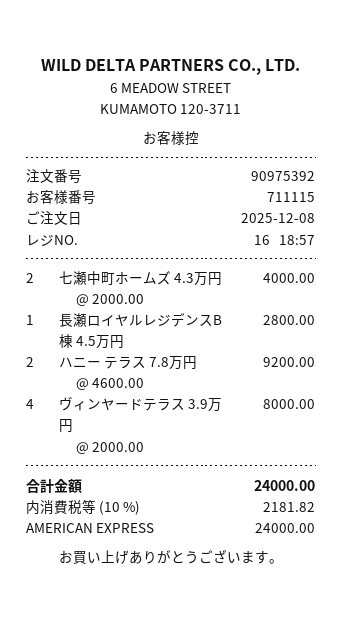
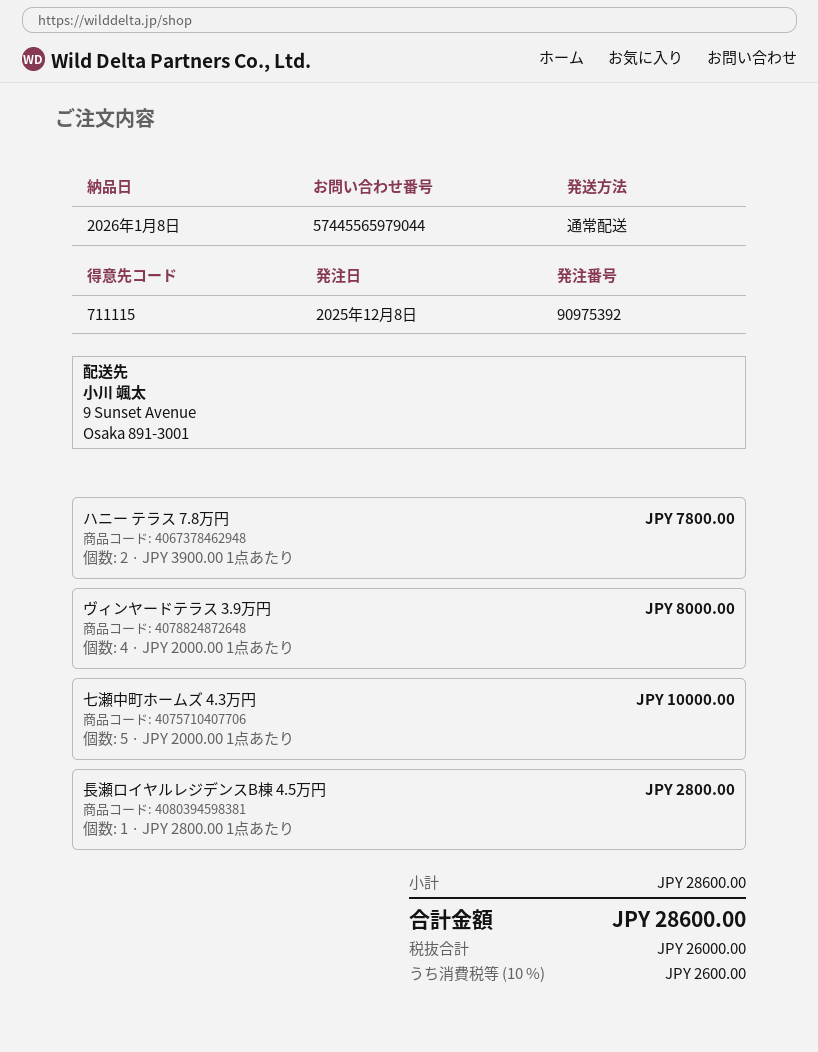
七瀬中町ホームズ 4.3万円: 2 x 2000.00 = 4000.00 -> 5 x 2000.00 = 10000.00
ハニー テラス 7.8万円: 2 x 4600.00 = 9200.00 -> 2 x 3900.00 = 7800.00
tax: 10% = 2181.82 -> 10% = 2600.00
total: 24000.00 -> 28600.00

